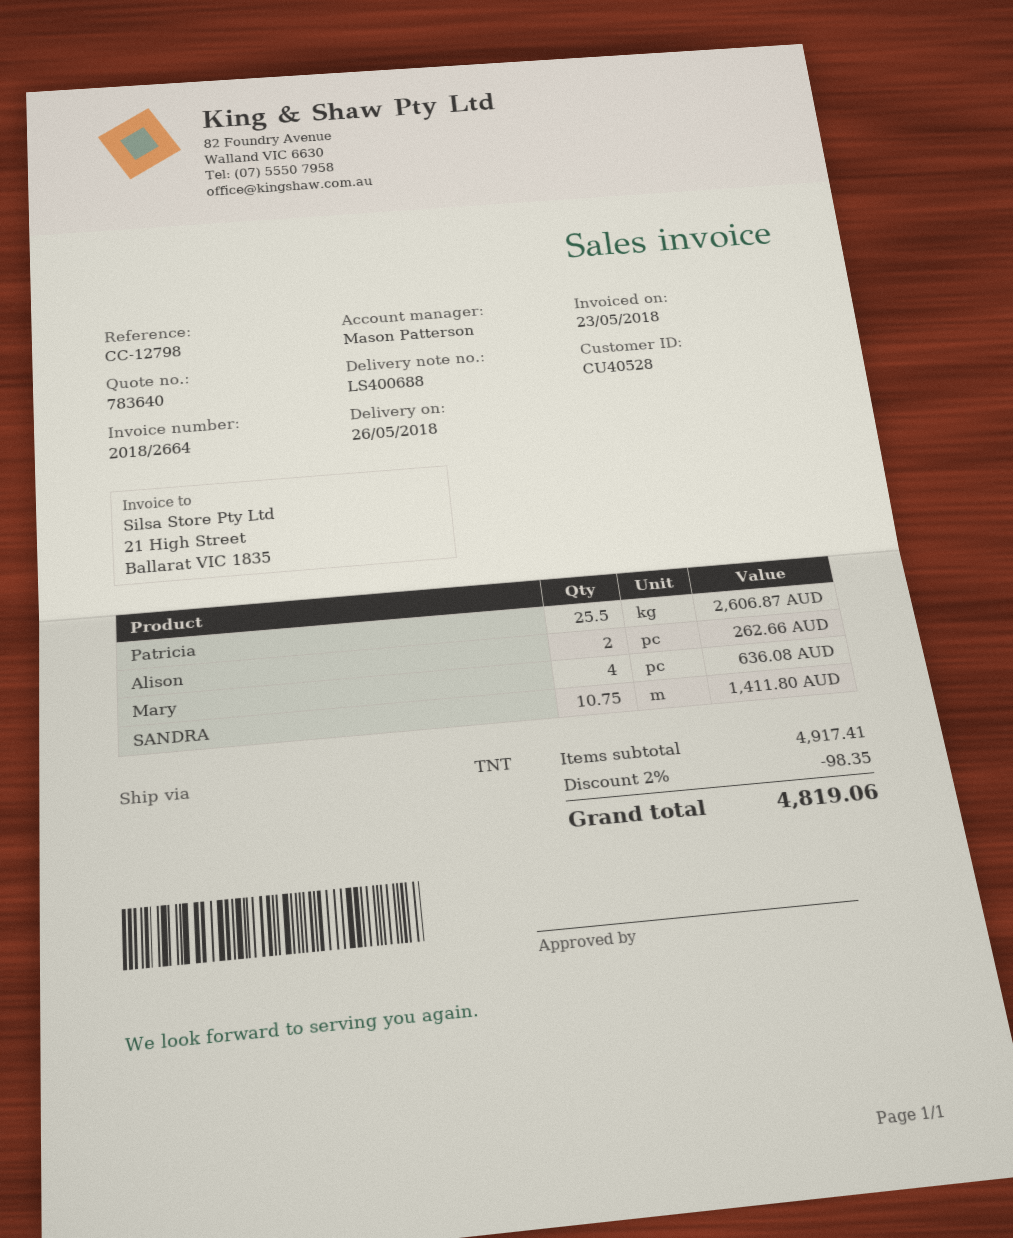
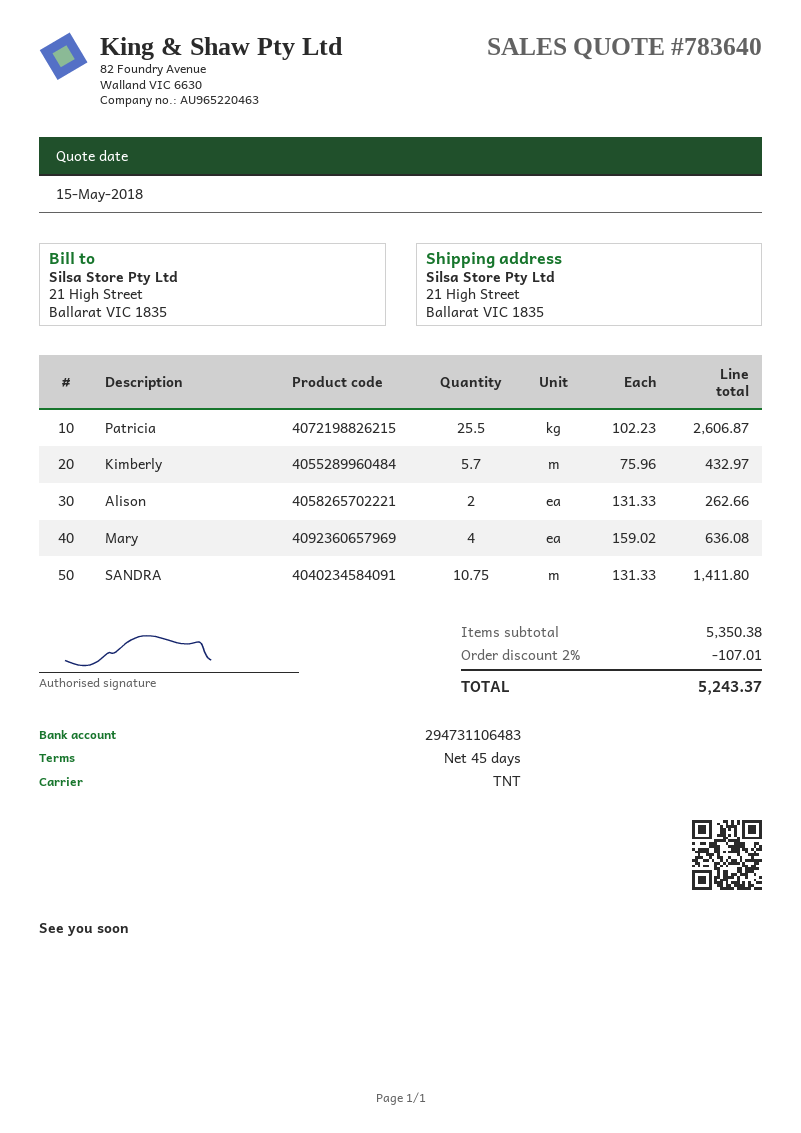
Kimberly: none -> 5.7 for 432.97
subtotal: 4917.41 -> 5350.38
discount: 2% = 98.35 -> 2% = 107.01
total: 4819.06 -> 5243.37

